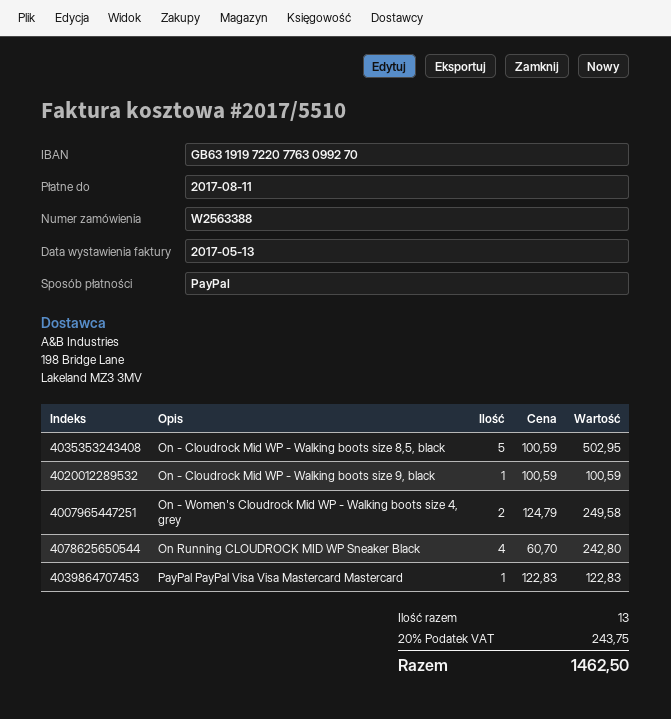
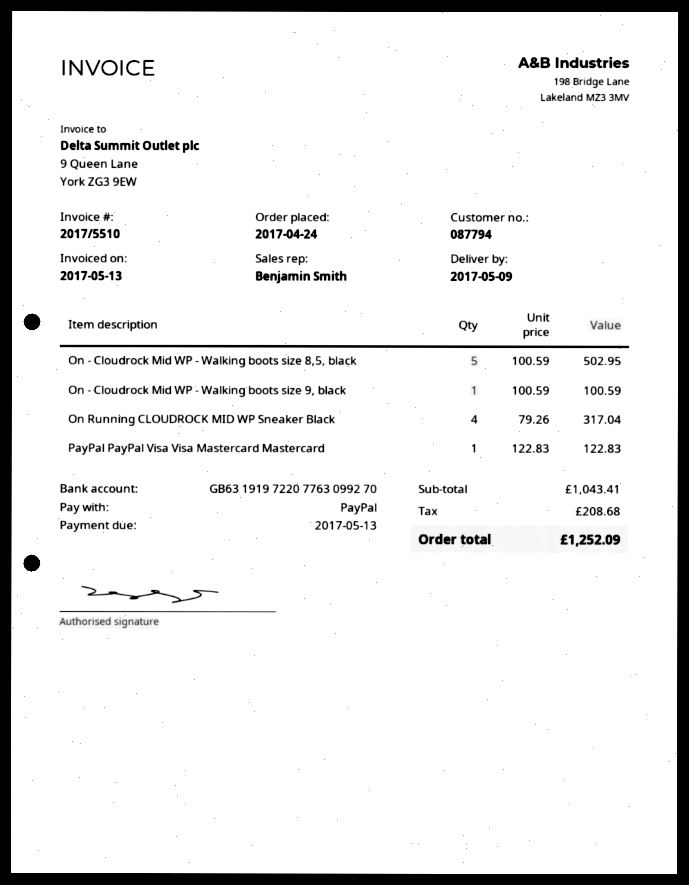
due date: 2017-08-11 -> 2017-05-13
On - Women's Cloudrock Mid WP - Walking boots size 4, grey: 2 x 124.79 = 249.58 -> none
On Running CLOUDROCK MID WP Sneaker Black: 4 x 60.70 = 242.80 -> 4 x 79.26 = 317.04
tax: 243.75 -> 208.68
total: 1462.50 -> 1252.09

